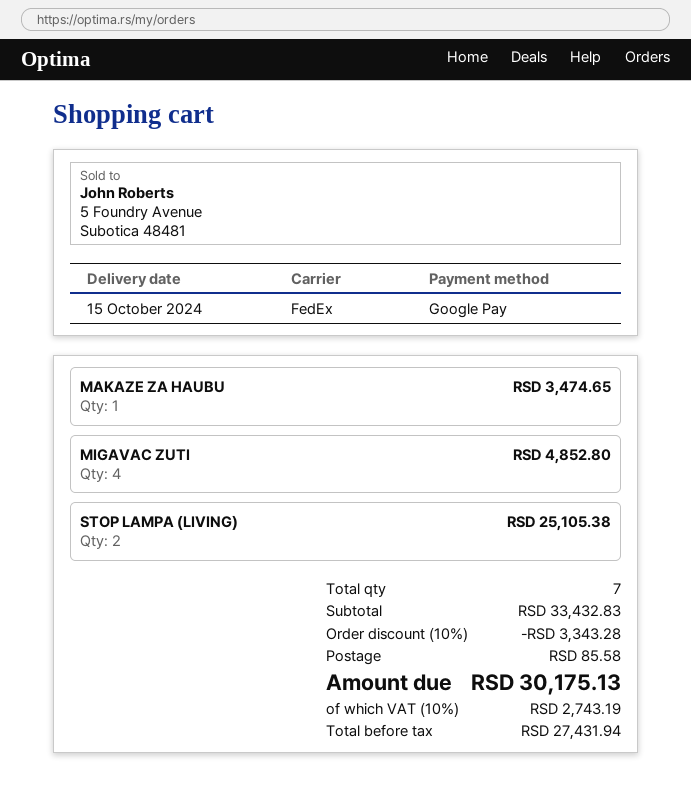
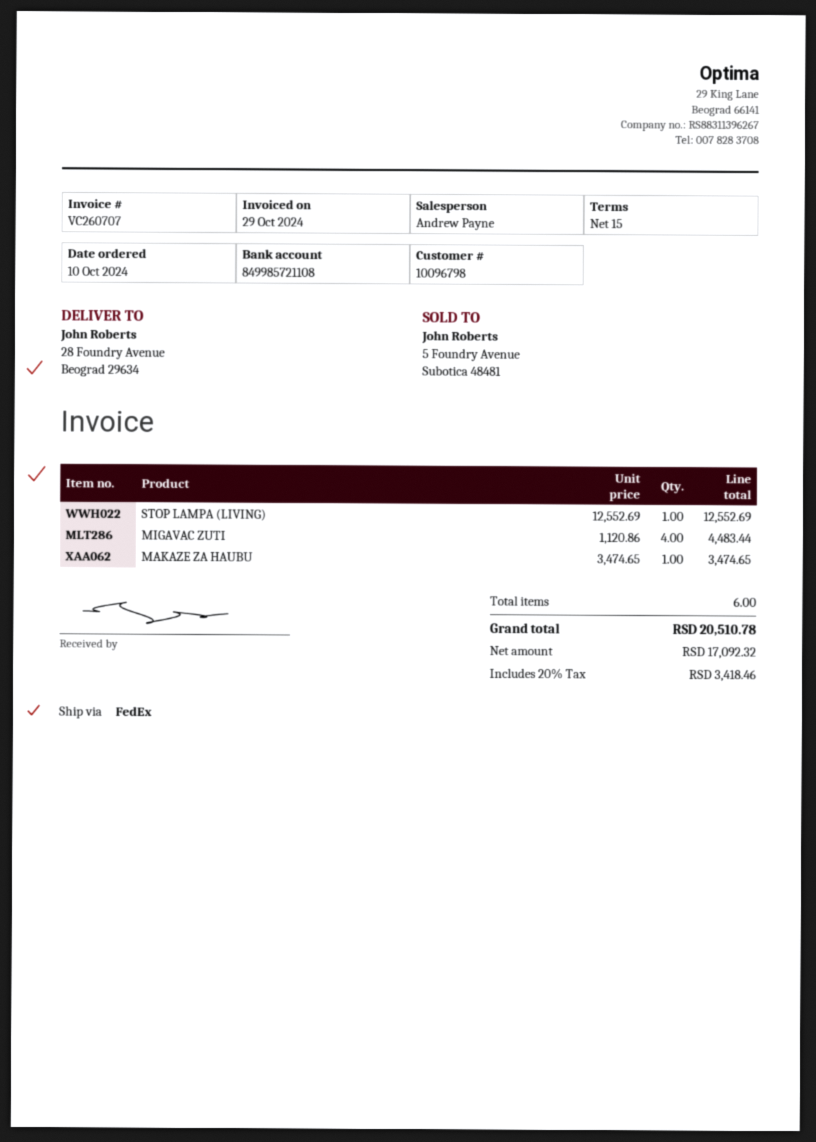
MIGAVAC ZUTI: 4 for 4852.80 -> 4 for 4483.44
STOP LAMPA (LIVING): 2 for 25105.38 -> 1 for 12552.69
total quantity: 7 -> 6
discount: 10% = 3343.28 -> none
shipping: 85.58 -> none
net: 27431.94 -> 17092.32
tax: 10% = 2743.19 -> 20% = 3418.46
total: 30175.13 -> 20510.78

